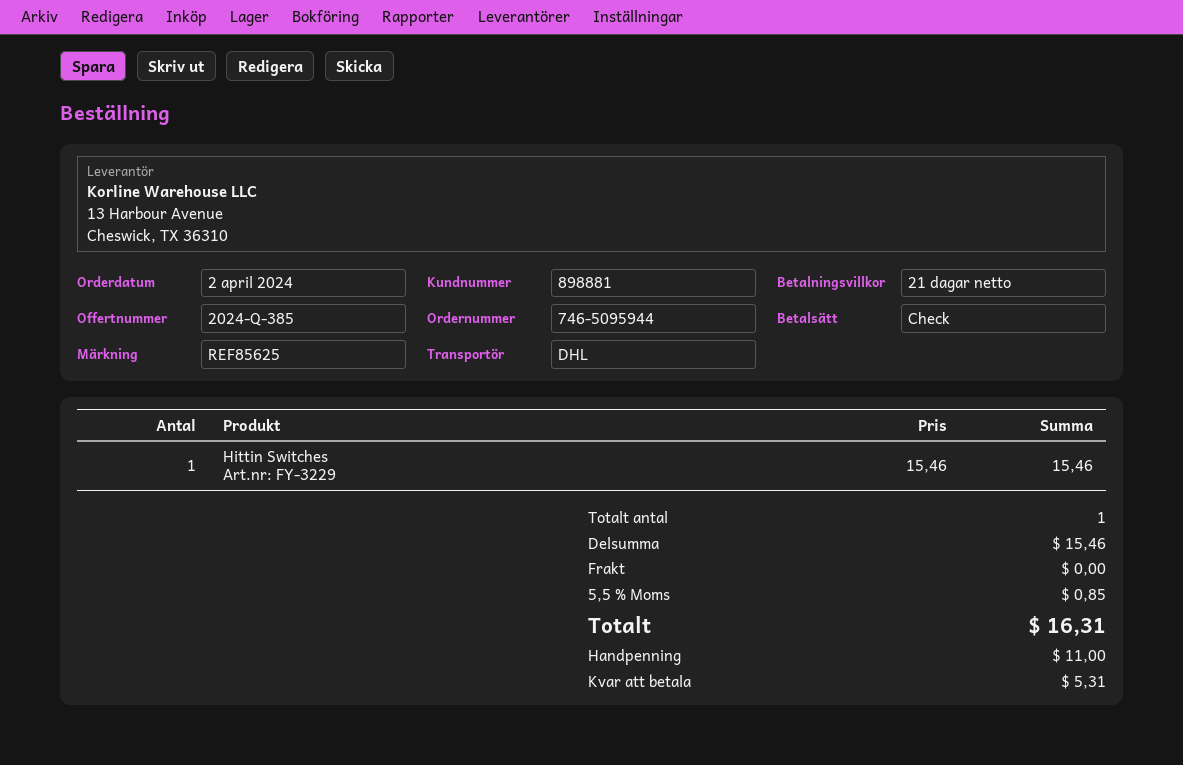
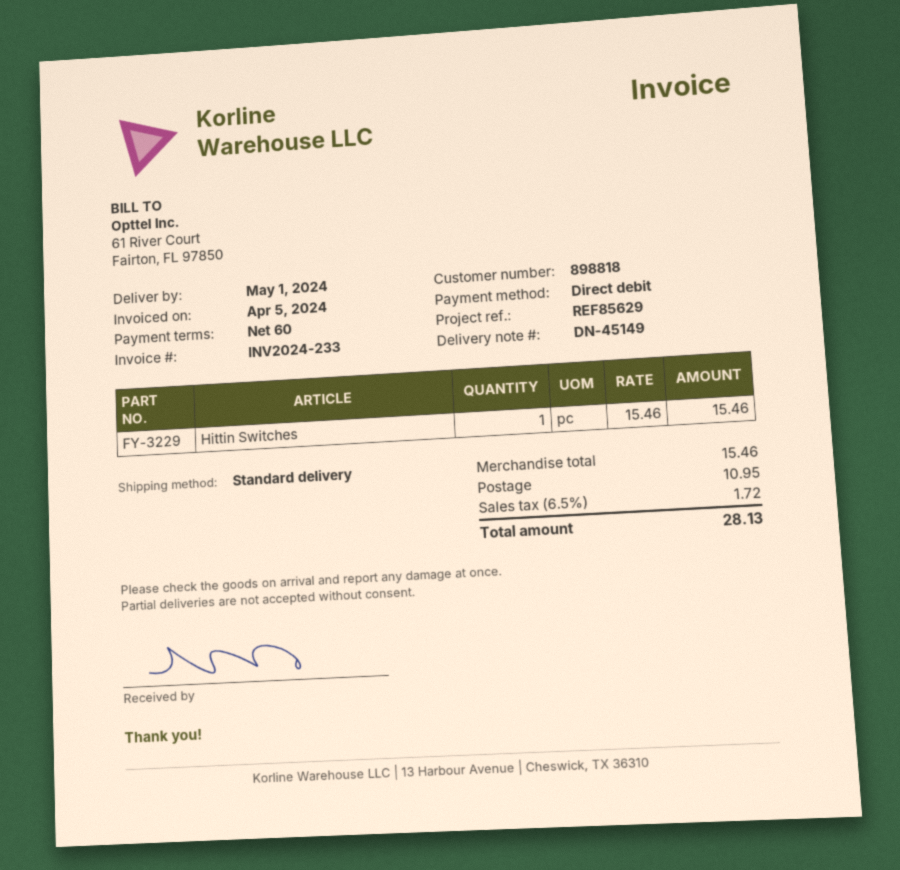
payment terms: 21 days -> 60 days
customer number: 898881 -> 898818
reference: REF85625 -> REF85629
payment method: cheque -> direct debit
shipping method: DHL -> standard
shipping: 0.00 -> 10.95
tax: 5.5% = 0.85 -> 6.5% = 1.72
total: 16.31 -> 28.13

